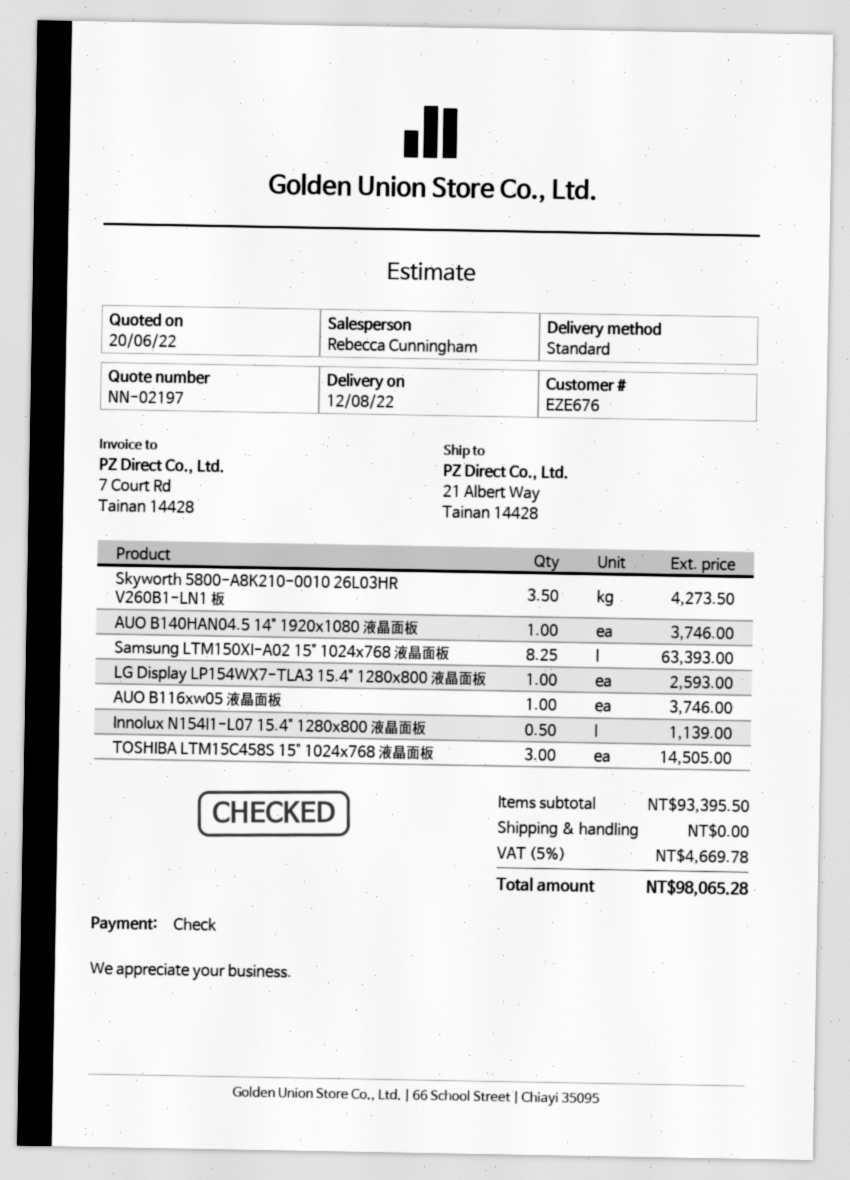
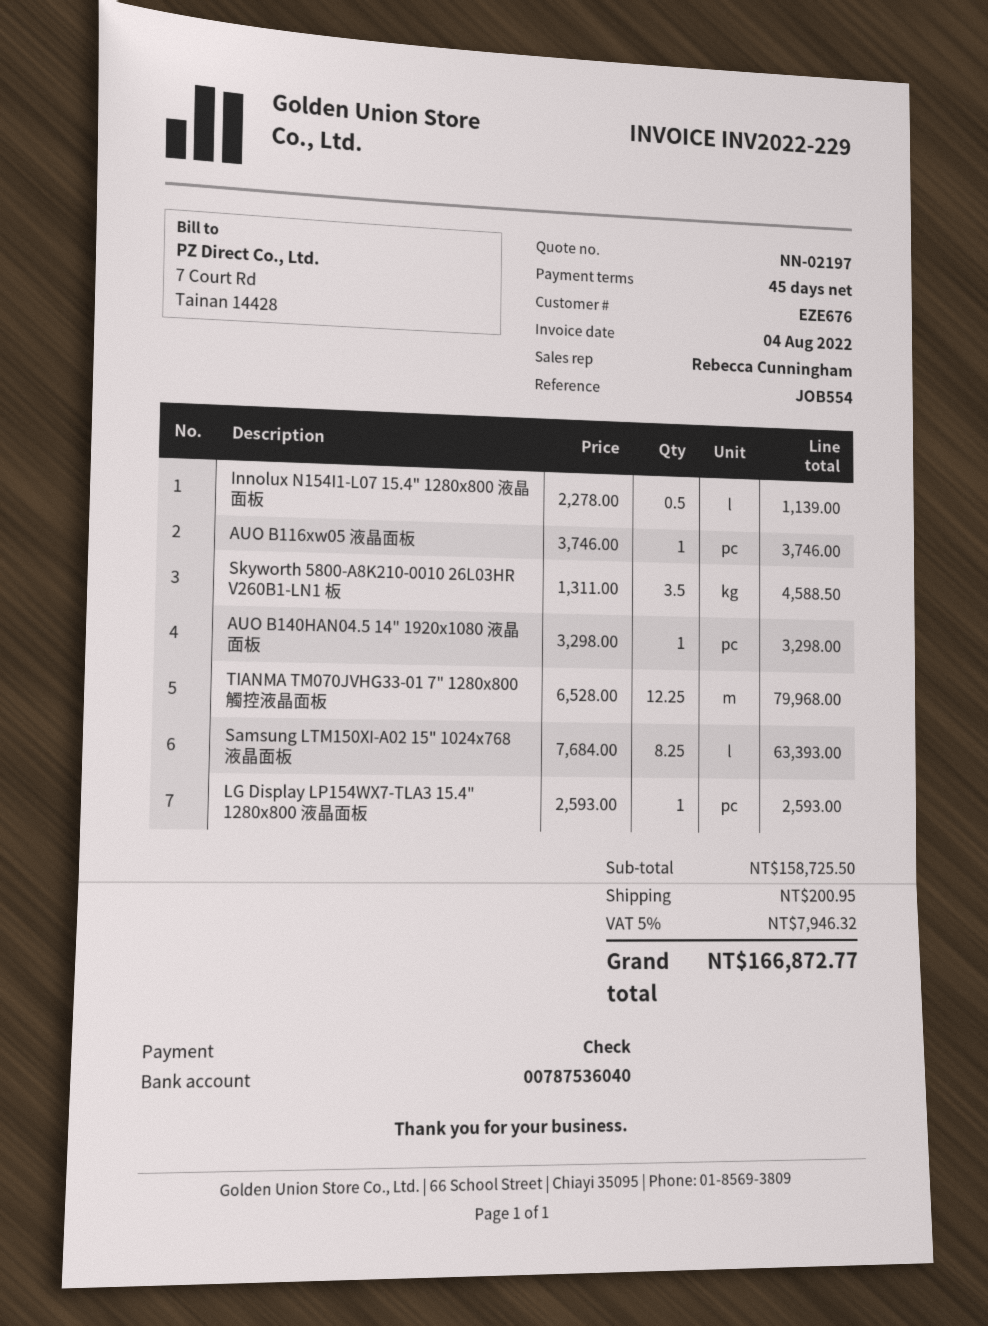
Skyworth 5800-A8K210-0010 26L03HR V260B1-LN1 板: 3.5 for 4273.50 -> 3.5 for 4588.50
AUO B140HAN04.5 14" 1920x1080 液晶面板: 1 for 3746.00 -> 1 for 3298.00
TOSHIBA LTM15C458S 15" 1024x768 液晶面板: 3 for 14505.00 -> none
TIANMA TM070JVHG33-01 7" 1280x800 觸控液晶面板: none -> 12.25 for 79968.00
subtotal: 93395.50 -> 158725.50
shipping: 0.00 -> 200.95
tax: 5% = 4669.78 -> 5% = 7946.32
total: 98065.28 -> 166872.77

